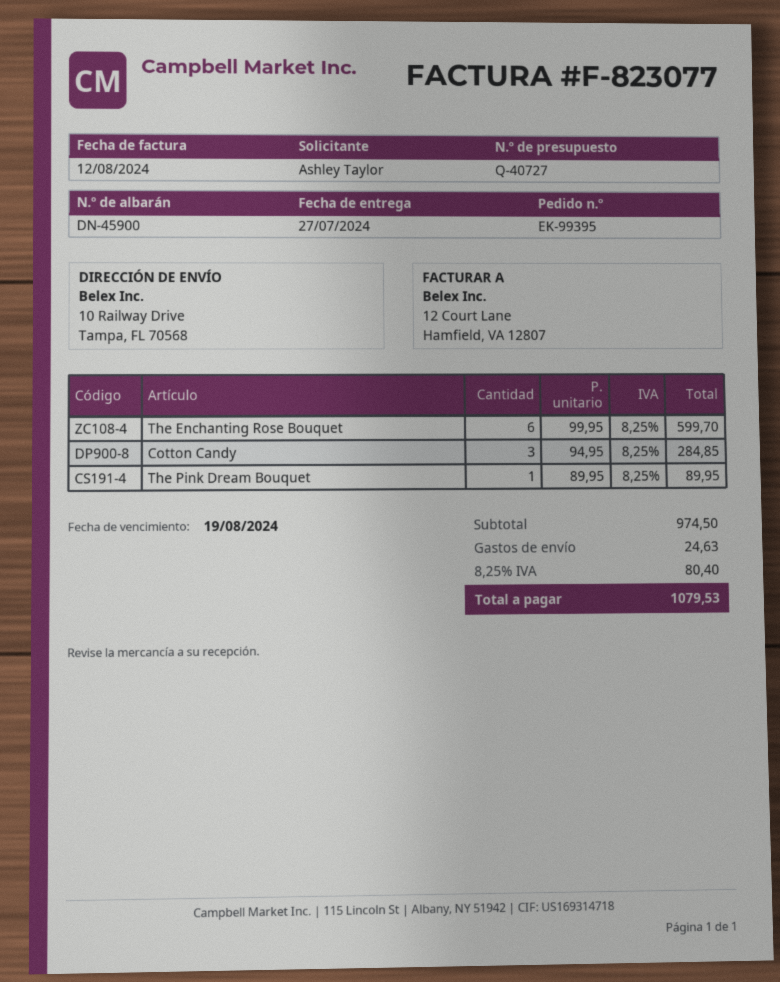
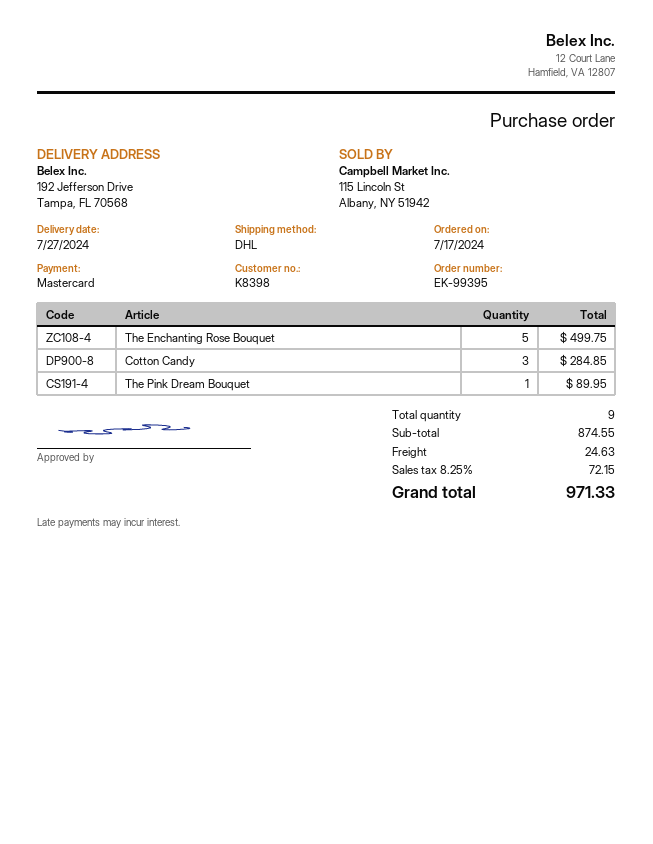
ship to: 10 Railway Drive, Tampa, FL 70568 -> 192 Jefferson Drive, Tampa, FL 70568
The Enchanting Rose Bouquet: 6 for 599.70 -> 5 for 499.75
subtotal: 974.50 -> 874.55
tax: 8.25% = 80.40 -> 8.25% = 72.15
total: 1079.53 -> 971.33

